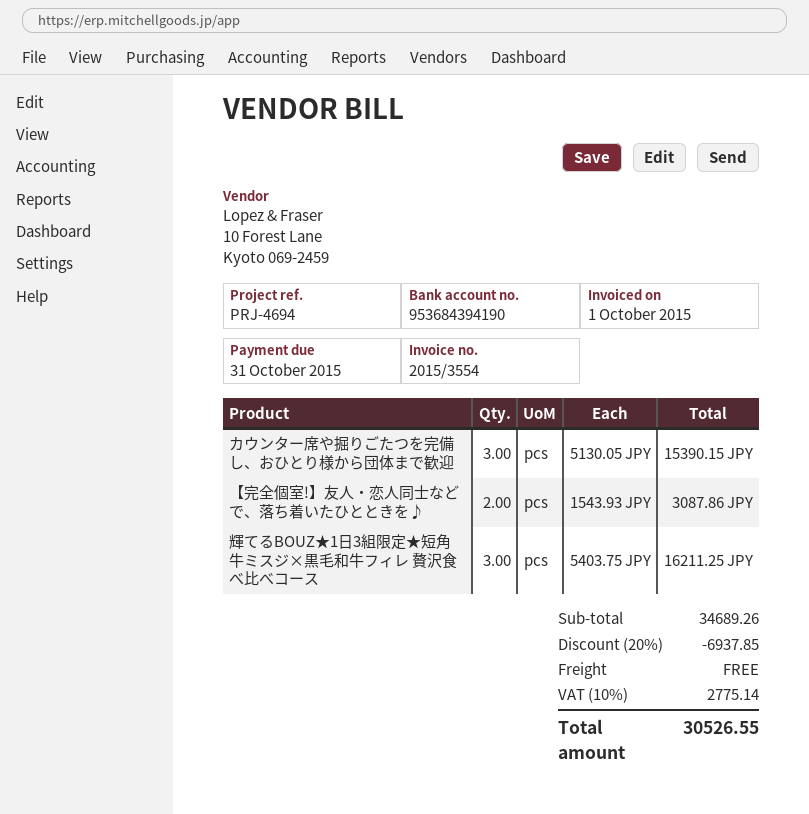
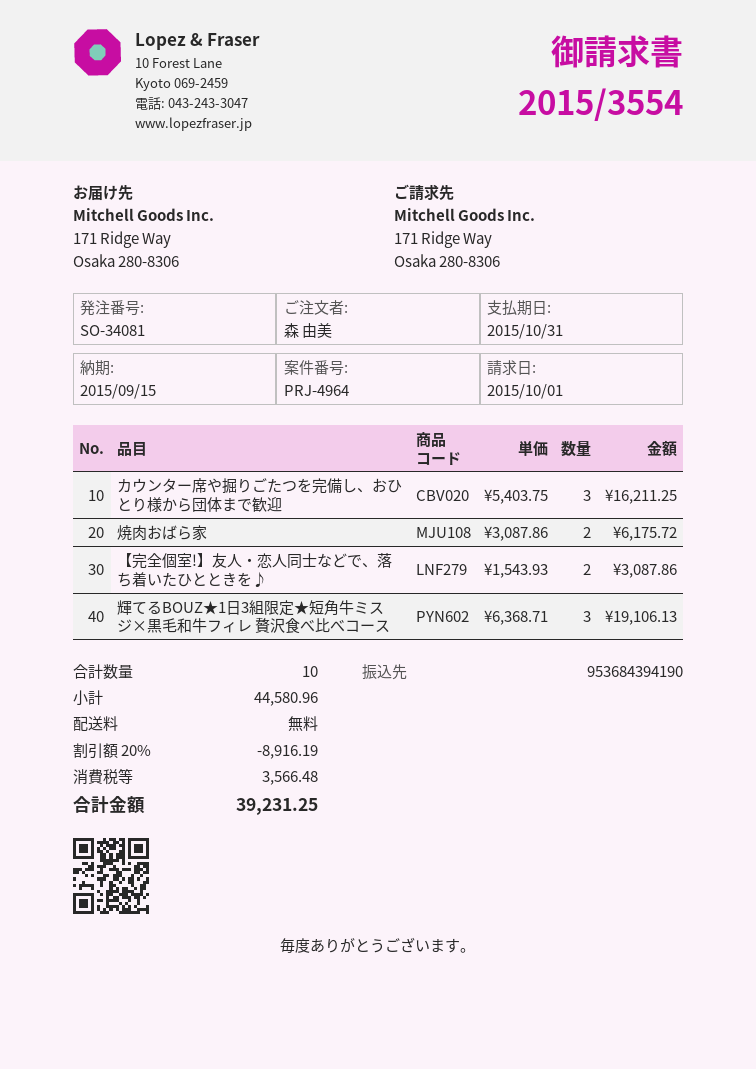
reference: PRJ-4694 -> PRJ-4964
カウンター席や掘りごたつを完備し、おひとり様から団体まで歓迎: 3 x 5130.05 = 15390.15 -> 3 x 5403.75 = 16211.25
輝てるBOUZ★1日3組限定★短角牛ミスジ×黒毛和牛フィレ 贅沢食べ比べコース: 3 x 5403.75 = 16211.25 -> 3 x 6368.71 = 19106.13
焼肉おばら家: none -> 2 x 3087.86 = 6175.72
subtotal: 34689.26 -> 44580.96
discount: 20% = 6937.85 -> 20% = 8916.19
tax: 2775.14 -> 3566.48
total: 30526.55 -> 39231.25

